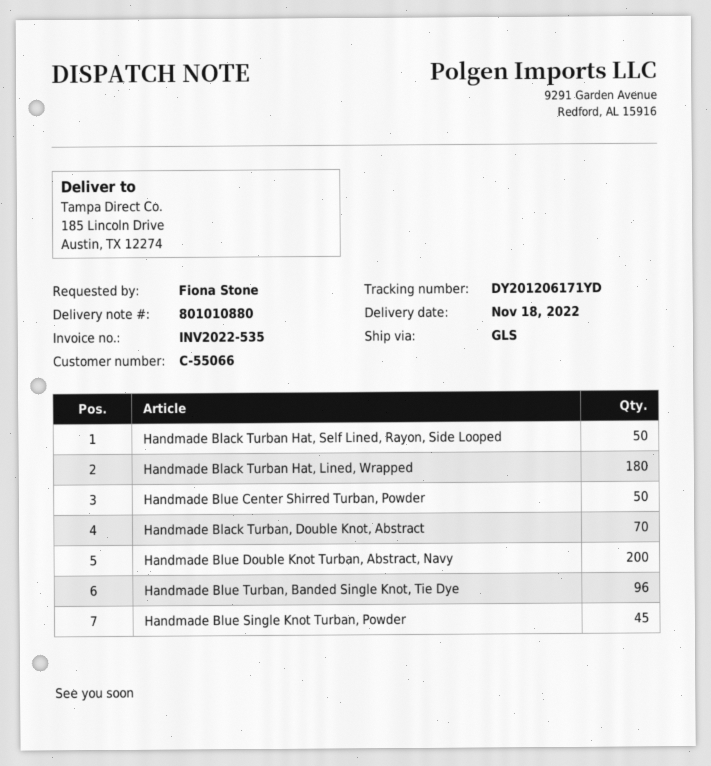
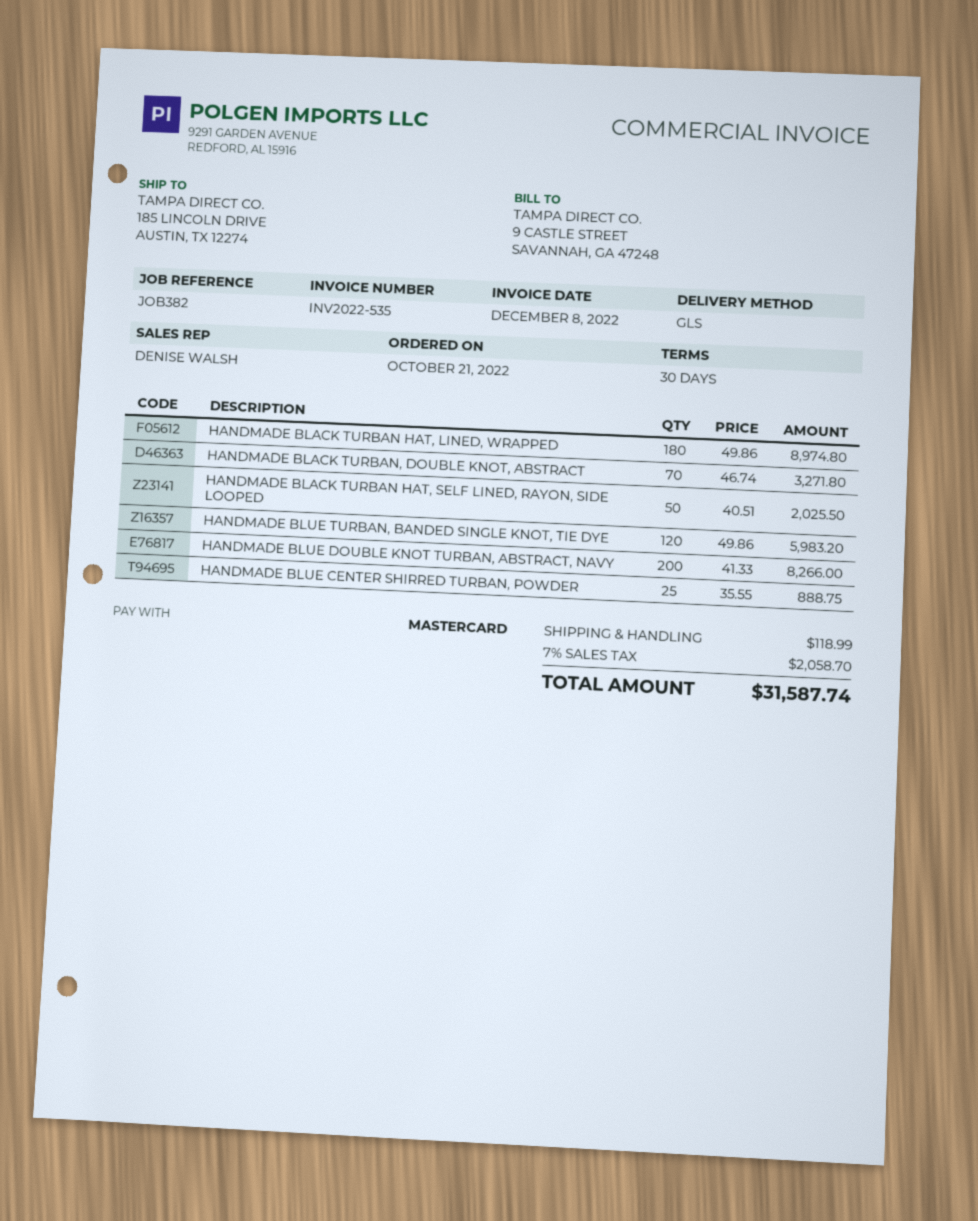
Handmade Blue Center Shirred Turban, Powder: 50 -> 25
Handmade Blue Turban, Banded Single Knot, Tie Dye: 96 -> 120
Handmade Blue Single Knot Turban, Powder: 45 -> none

